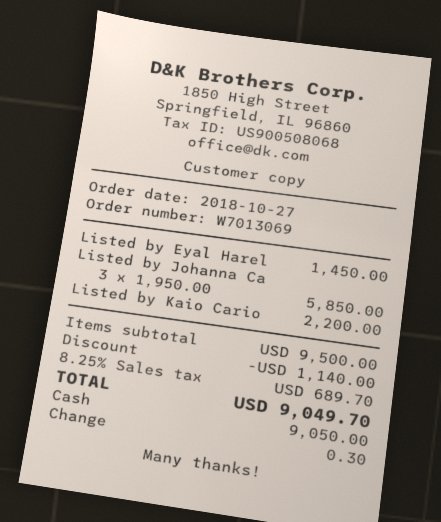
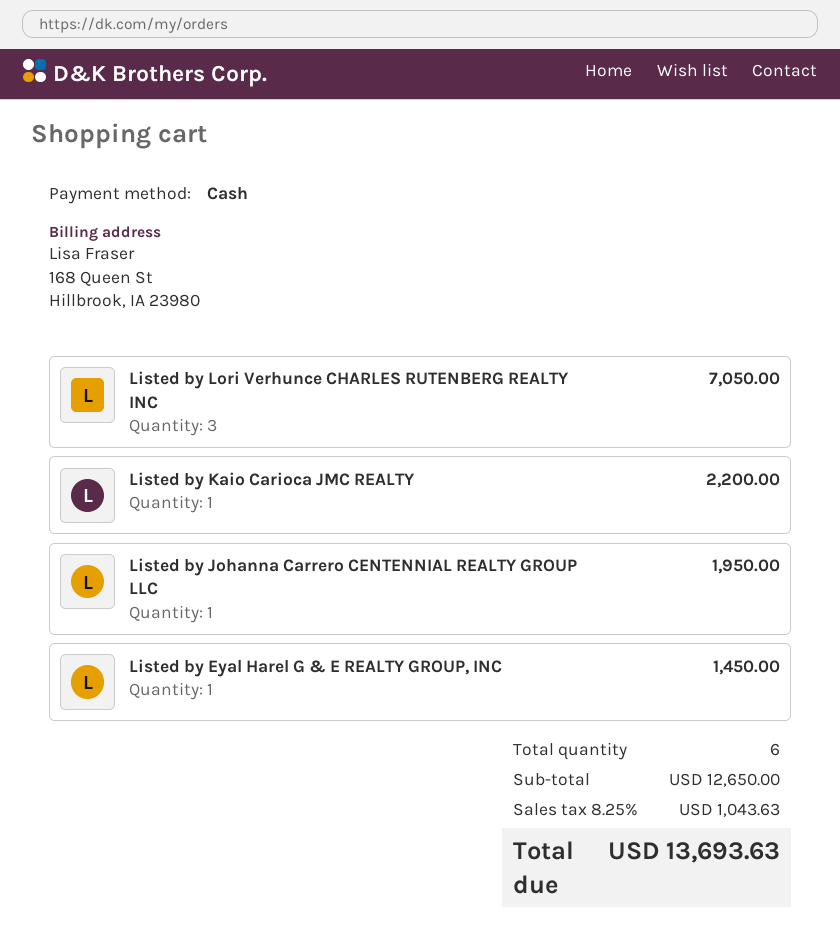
Listed by Johanna Ca: 3 for 5850.00 -> 1 for 1950.00
Listed by Lori Verhunce CHARLES RUTENBERG REALTY INC: none -> 3 for 7050.00
subtotal: 9500.00 -> 12650.00
discount: 1140.00 -> none
tax: 8.25% = 689.70 -> 8.25% = 1043.63
total: 9049.70 -> 13693.63

